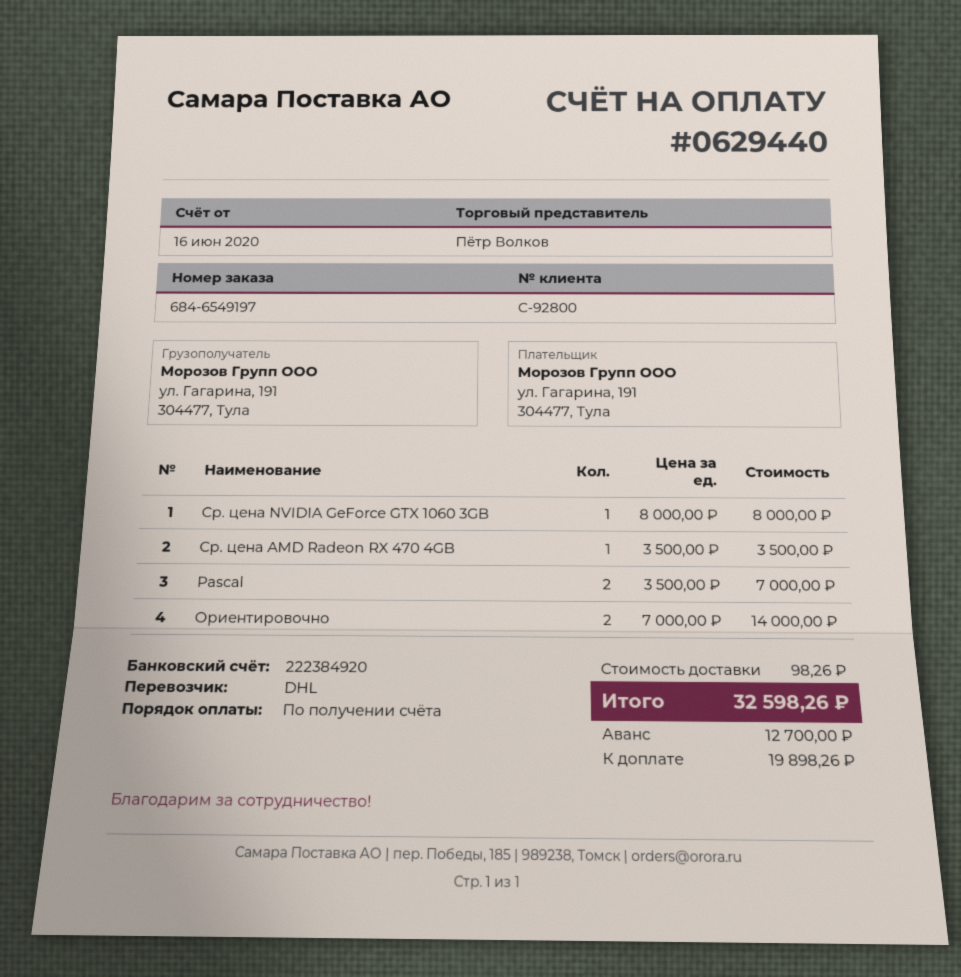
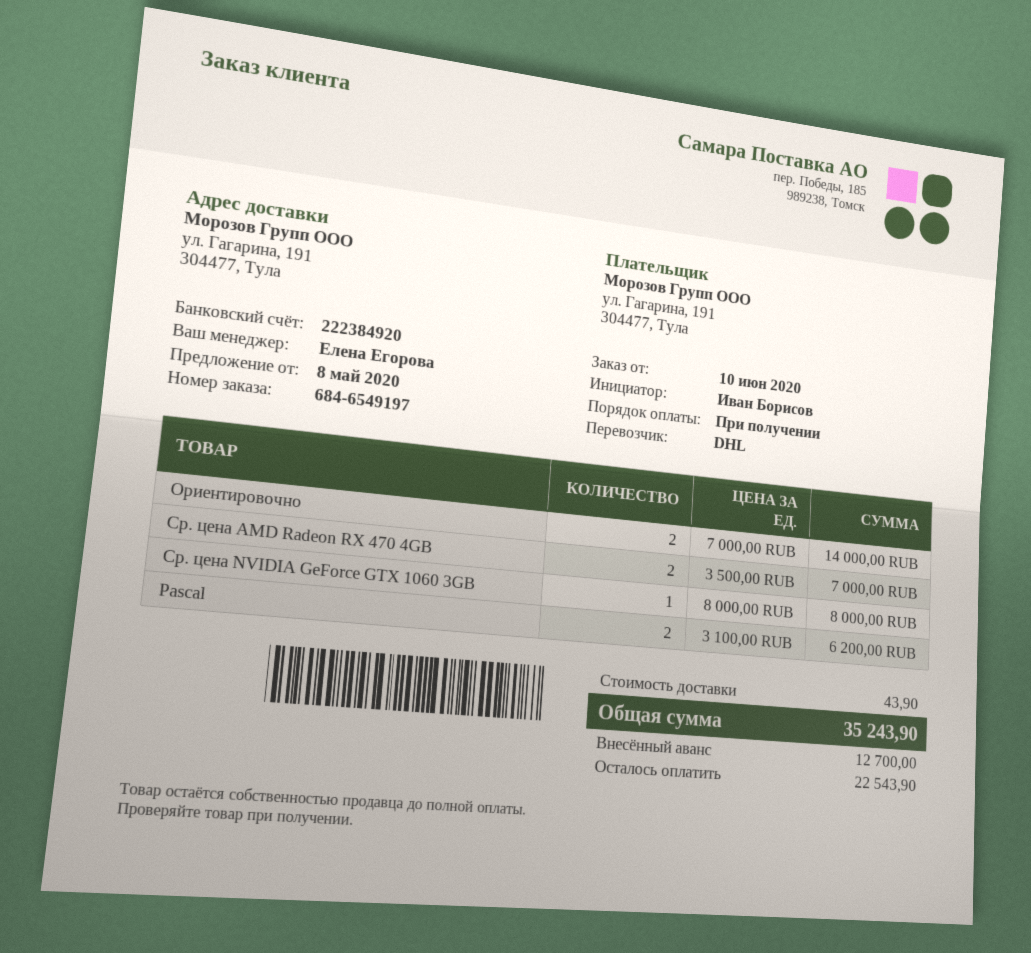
sales rep: Пётр Волков -> Елена Егорова
Ср. цена AMD Radeon RX 470 4GB: 1 x 3500.00 = 3500.00 -> 2 x 3500.00 = 7000.00
Pascal: 2 x 3500.00 = 7000.00 -> 2 x 3100.00 = 6200.00
shipping: 98.26 -> 43.90
total: 32598.26 -> 35243.90
balance: 19898.26 -> 22543.90

